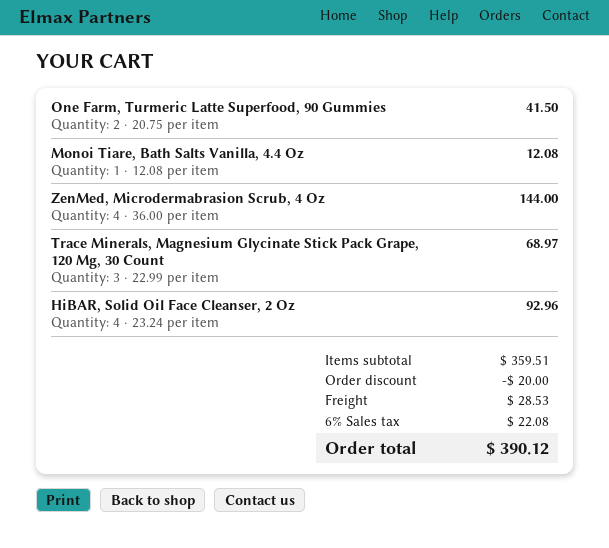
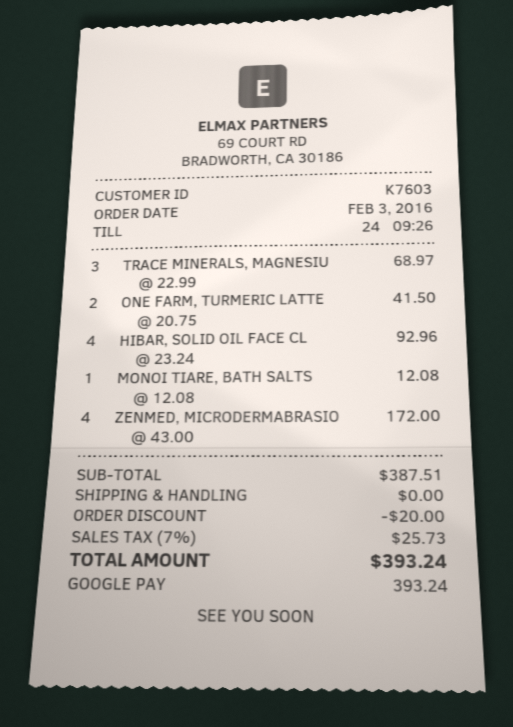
ZenMed, Microdermabrasion Scrub, 4 Oz: 4 x 36.00 = 144.00 -> 4 x 43.00 = 172.00
subtotal: 359.51 -> 387.51
shipping: 28.53 -> 0.00
tax: 6% = 22.08 -> 7% = 25.73
total: 390.12 -> 393.24

